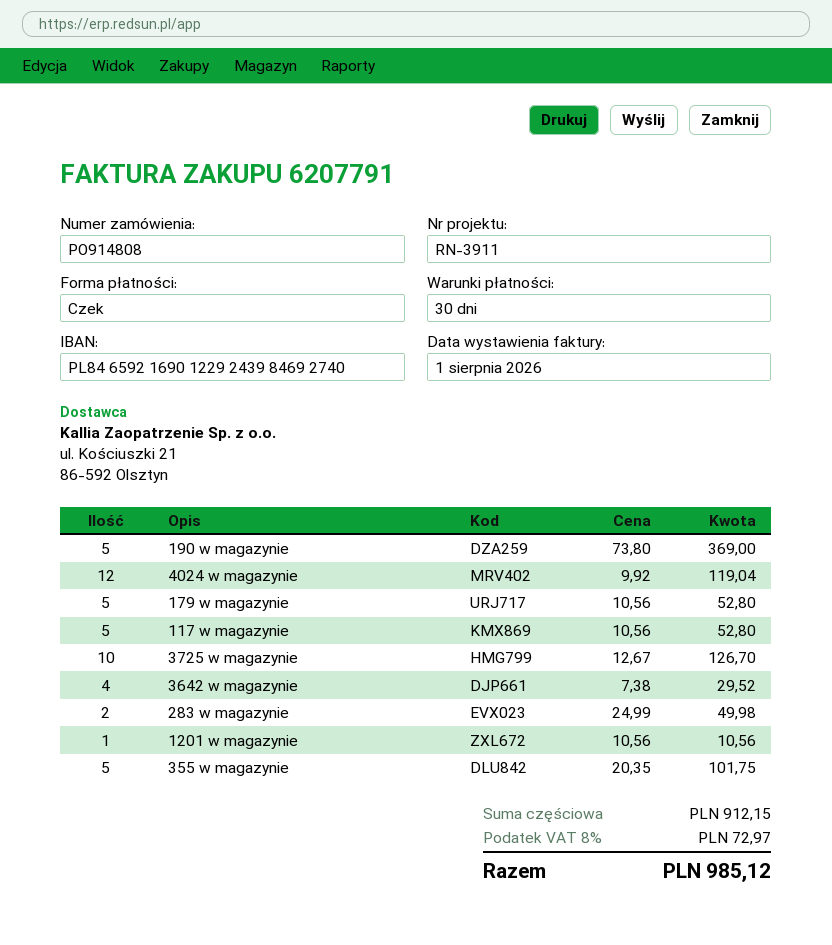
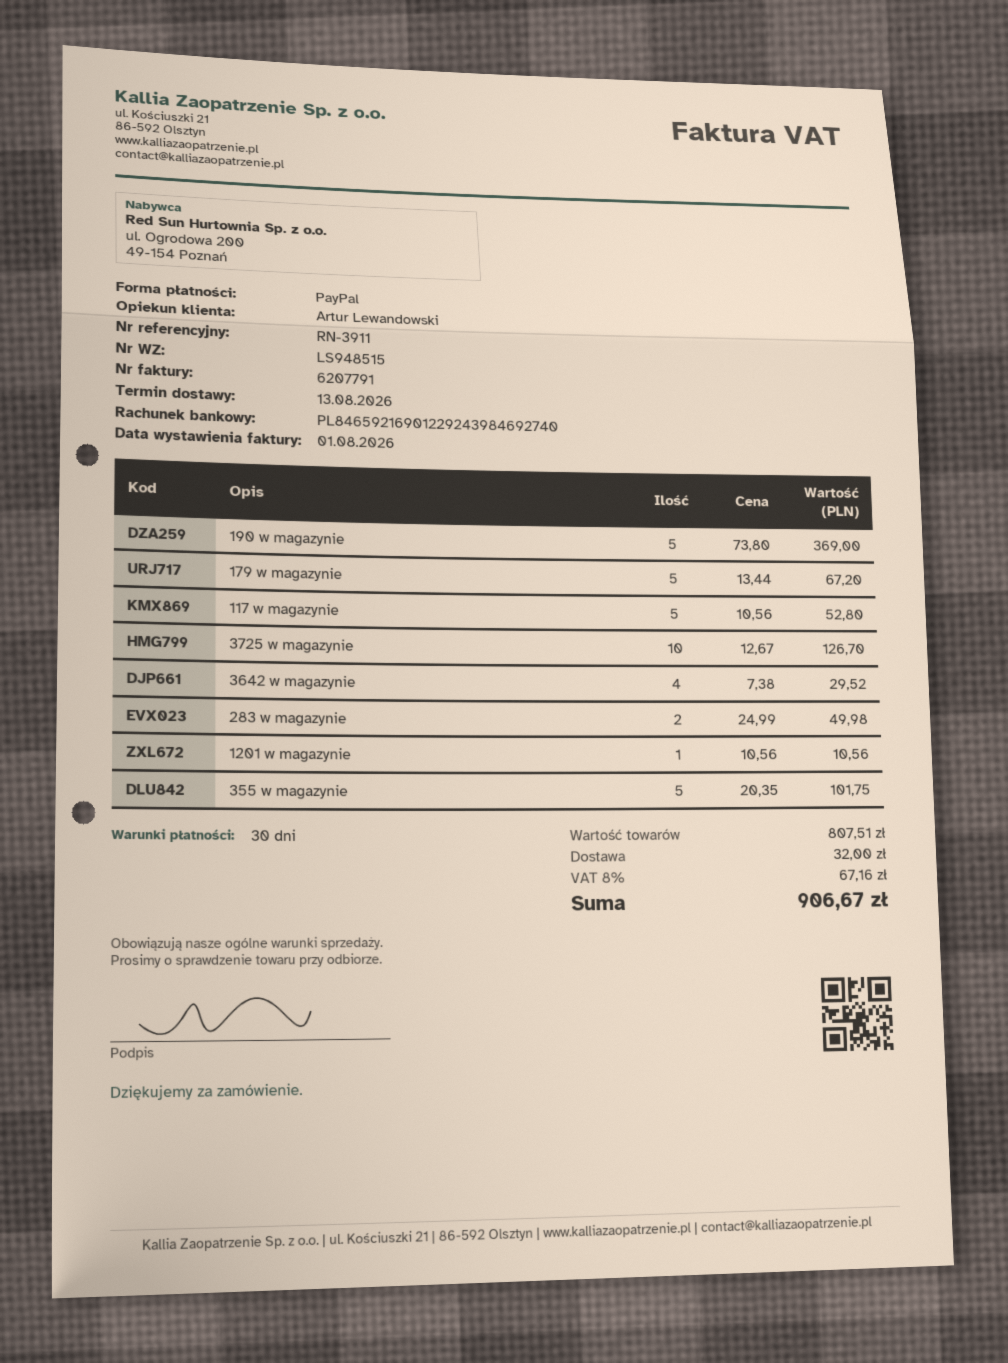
payment method: cheque -> PayPal
4024 w magazynie: 12 x 9.92 = 119.04 -> none
179 w magazynie: 5 x 10.56 = 52.80 -> 5 x 13.44 = 67.20
subtotal: 912.15 -> 807.51
shipping: none -> 32.00
tax: 8% = 72.97 -> 8% = 67.16
total: 985.12 -> 906.67

